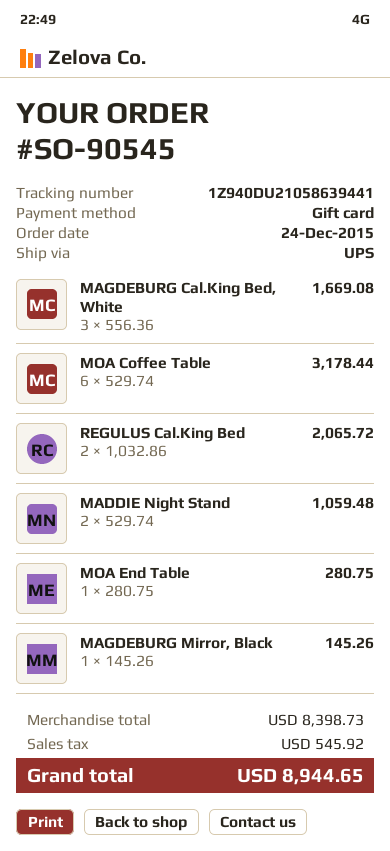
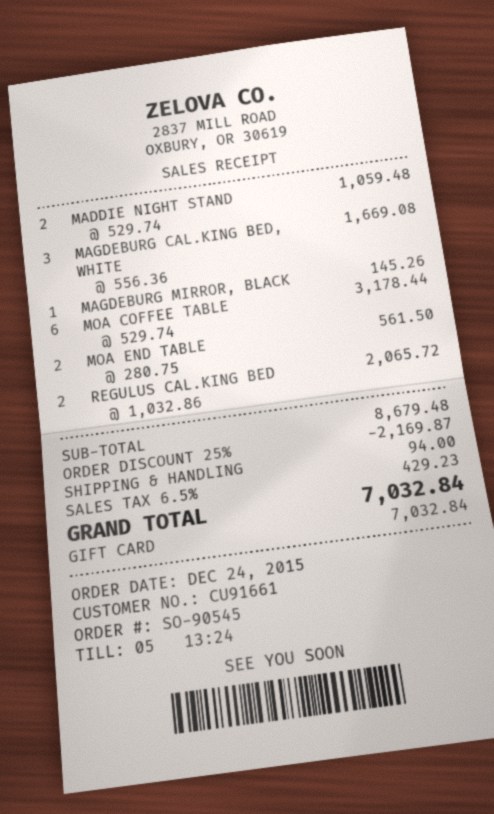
MOA End Table: 1 x 280.75 = 280.75 -> 2 x 280.75 = 561.50
subtotal: 8398.73 -> 8679.48
discount: none -> 25% = 2169.87
shipping: none -> 94.00
tax: 545.92 -> 429.23
total: 8944.65 -> 7032.84

